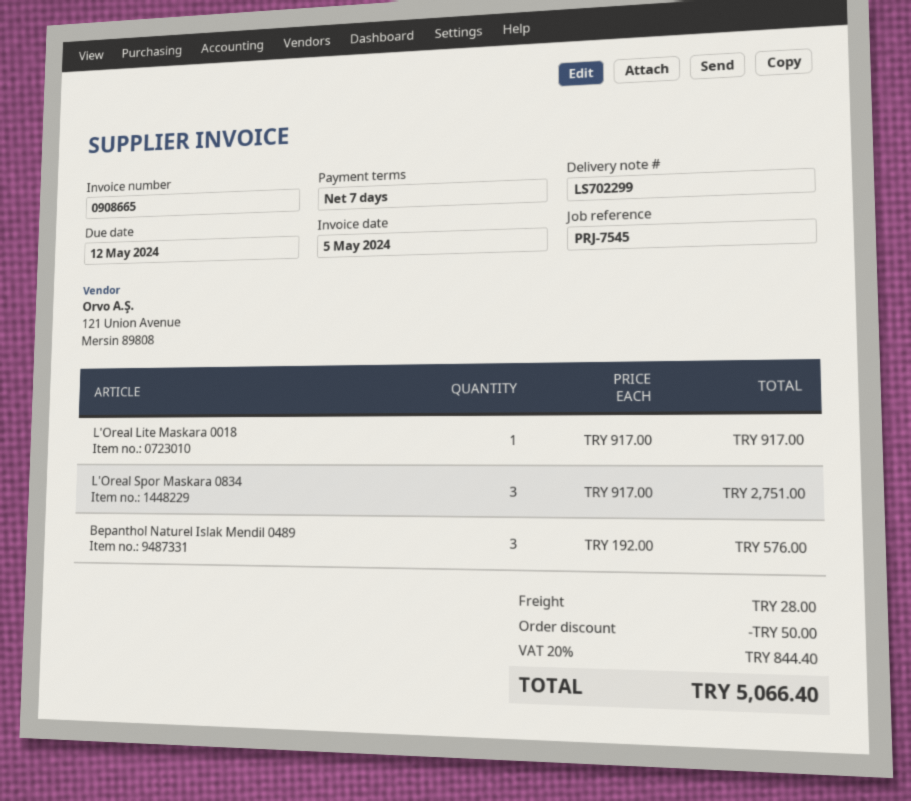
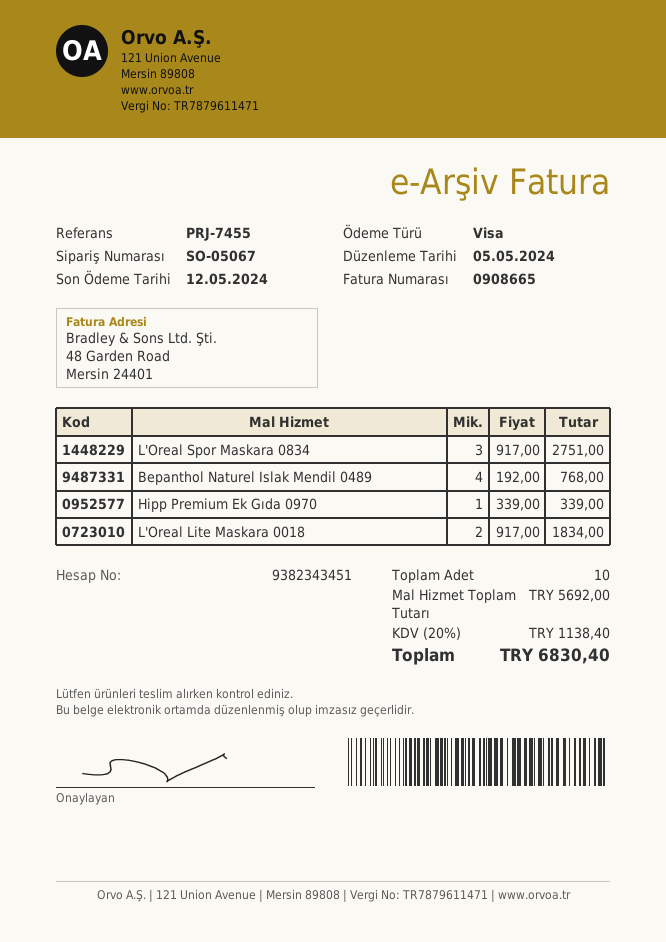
reference: PRJ-7545 -> PRJ-7455
L'Oreal Lite Maskara 0018: 1 x 917.00 = 917.00 -> 2 x 917.00 = 1834.00
Bepanthol Naturel Islak Mendil 0489: 3 x 192.00 = 576.00 -> 4 x 192.00 = 768.00
Hipp Premium Ek Gıda 0970: none -> 1 x 339.00 = 339.00
discount: 50.00 -> none
shipping: 28.00 -> none
tax: 20% = 844.40 -> 20% = 1138.40
total: 5066.40 -> 6830.40

